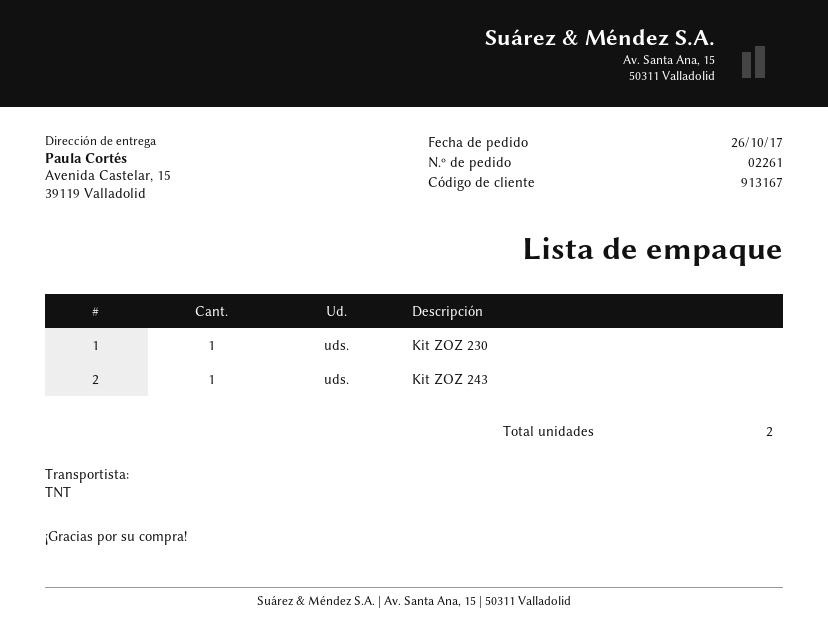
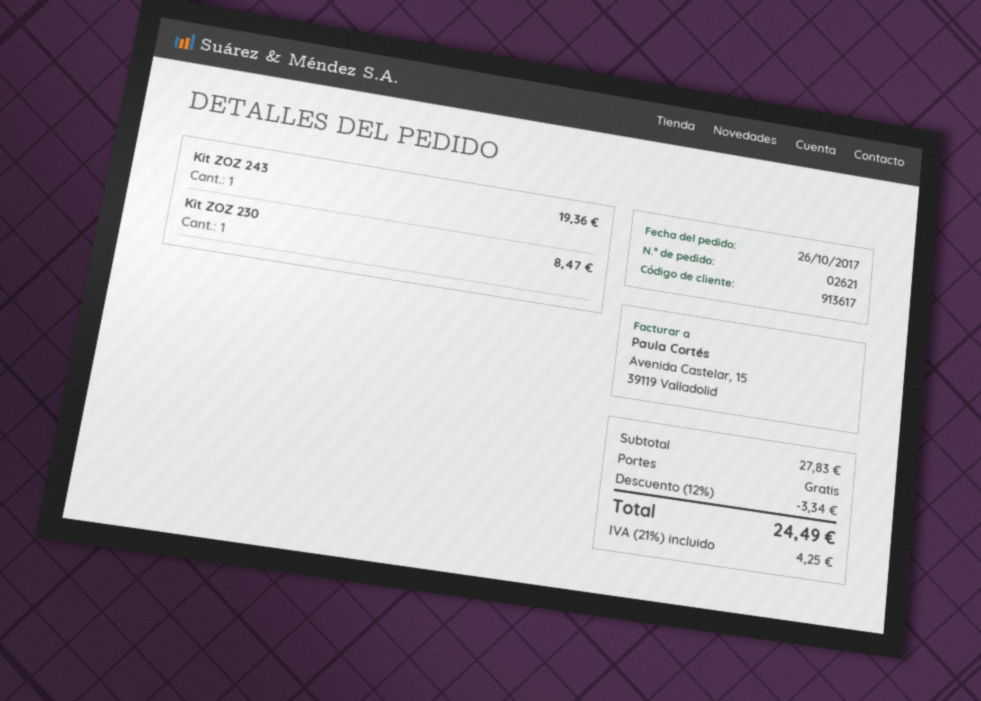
order number: 02261 -> 02621
customer number: 913167 -> 913617

